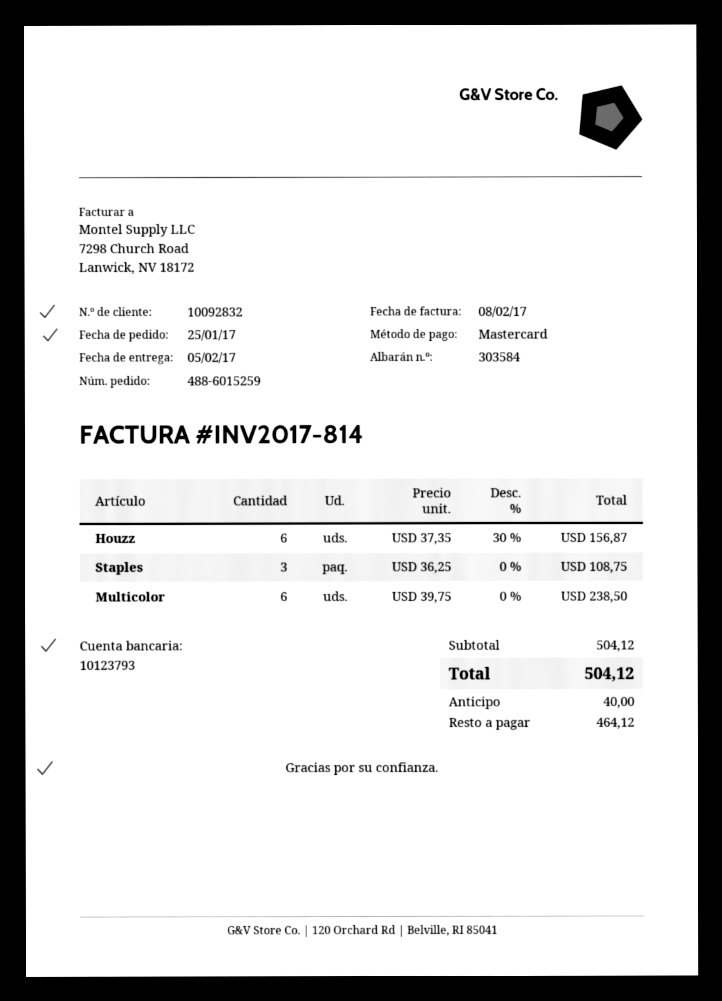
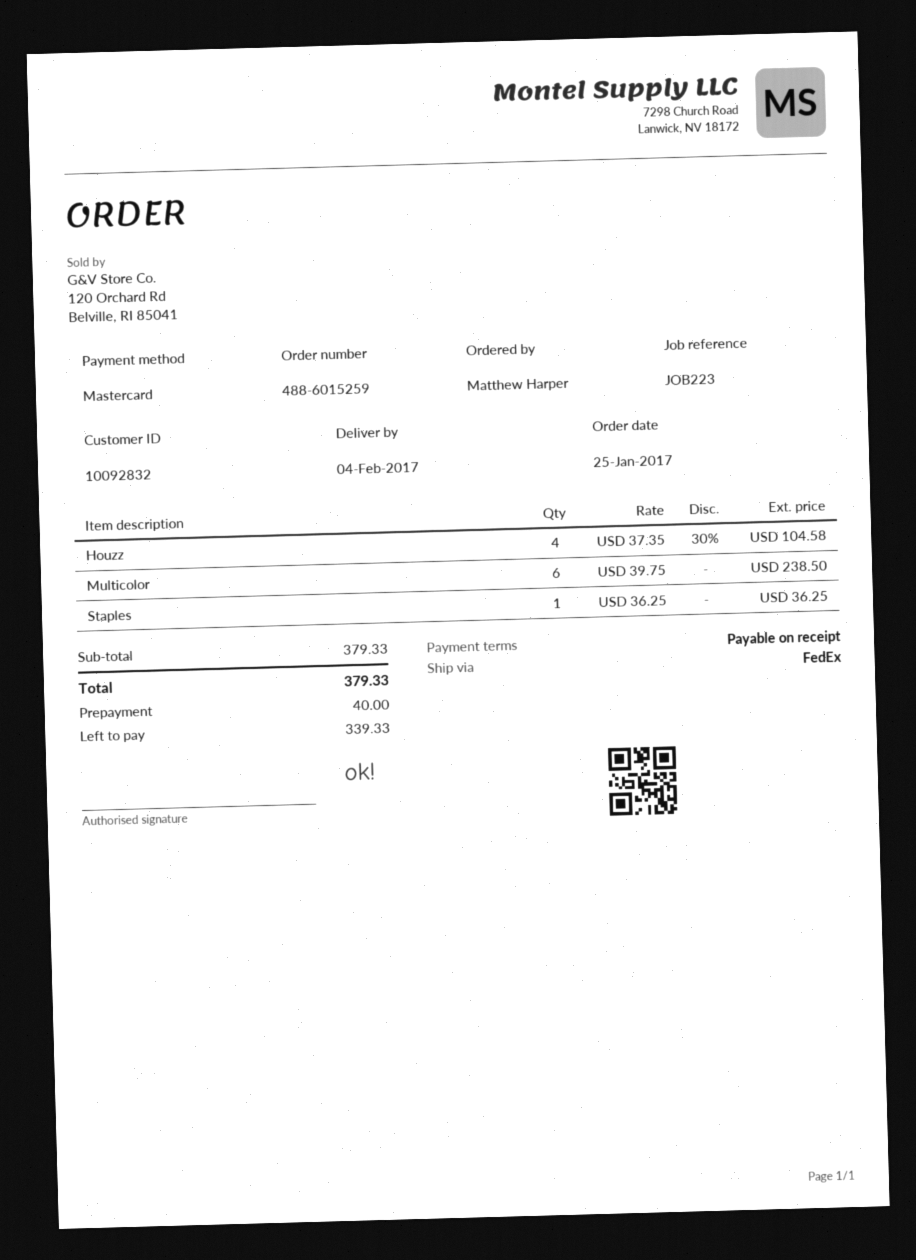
delivery date: 2017-02-05 -> 2017-02-04
Houzz: 6 x 37.35 - 30% = 156.87 -> 4 x 37.35 - 30% = 104.58
Staples: 3 x 36.25 = 108.75 -> 1 x 36.25 = 36.25
subtotal: 504.12 -> 379.33
total: 504.12 -> 379.33
balance: 464.12 -> 339.33

